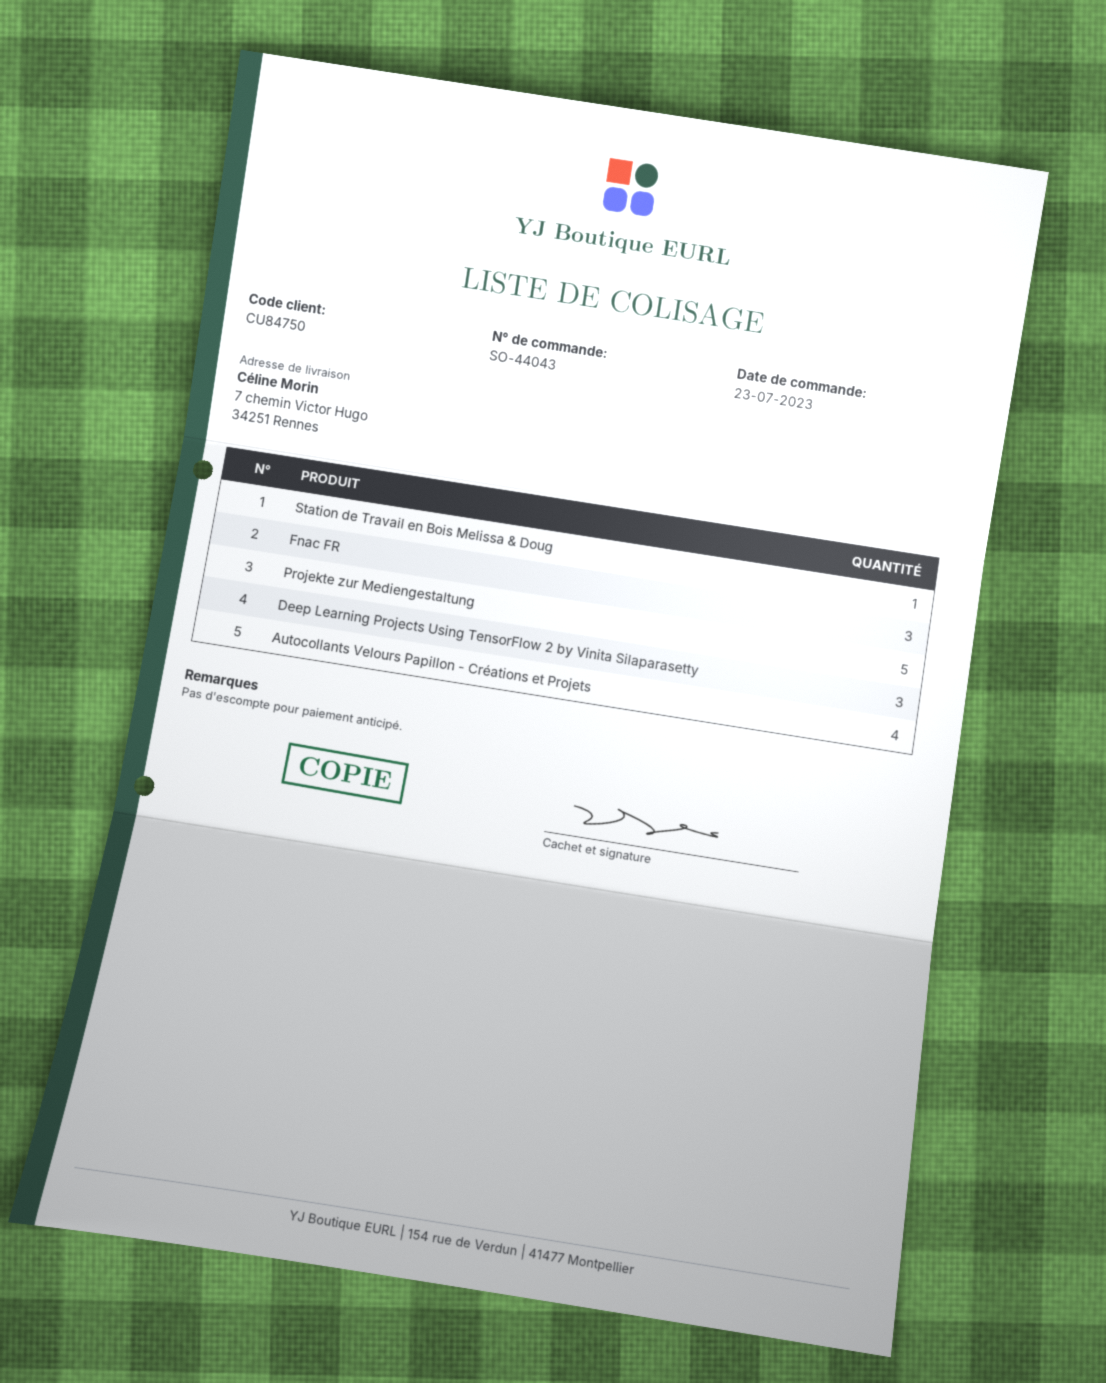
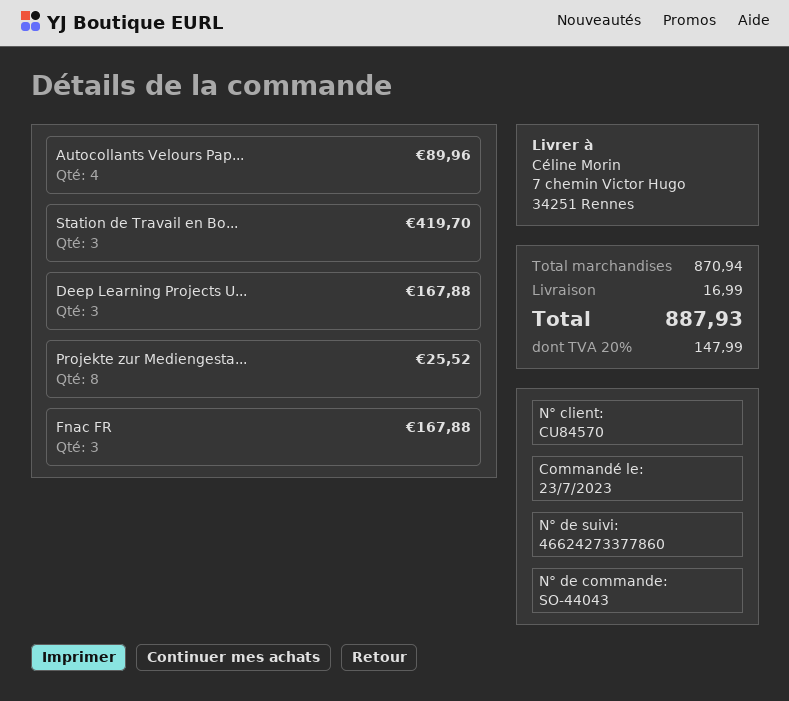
customer number: CU84750 -> CU84570
Station de Travail en Bois Melissa & Doug: 1 -> 3
Projekte zur Mediengestaltung: 5 -> 8

